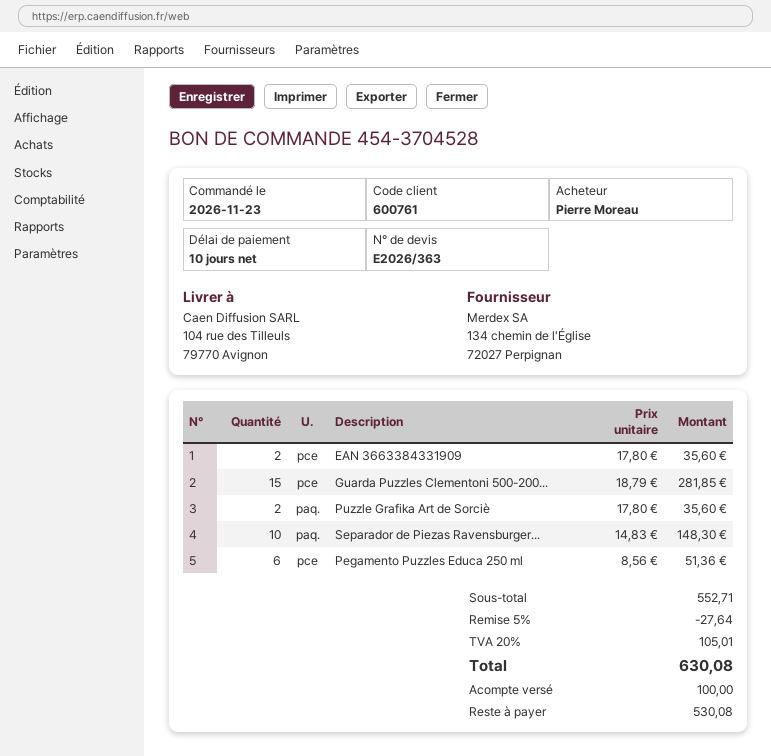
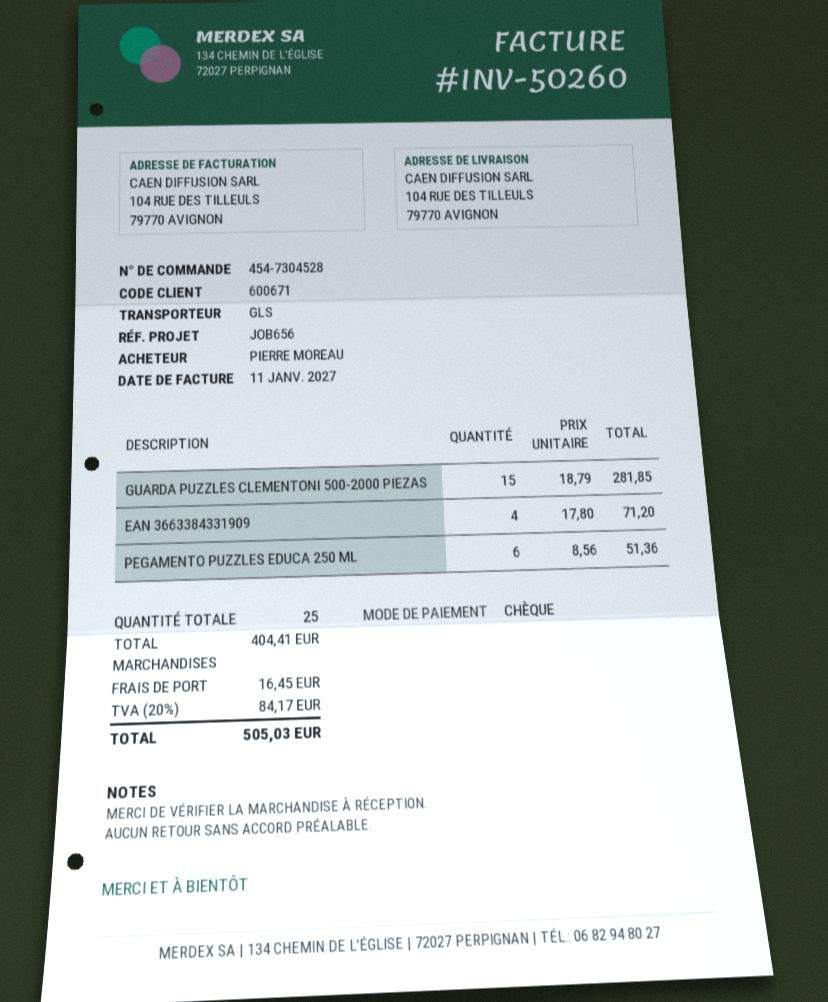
order number: 454-3704528 -> 454-7304528
customer number: 600761 -> 600671
EAN 3663384331909: 2 x 17.80 = 35.60 -> 4 x 17.80 = 71.20
Puzzle Grafika Art de Sorciè: 2 x 17.80 = 35.60 -> none
Separador de Piezas Ravensburger...: 10 x 14.83 = 148.30 -> none
subtotal: 552.71 -> 404.41
discount: 5% = 27.64 -> none
shipping: none -> 16.45
tax: 20% = 105.01 -> 20% = 84.17
total: 630.08 -> 505.03

